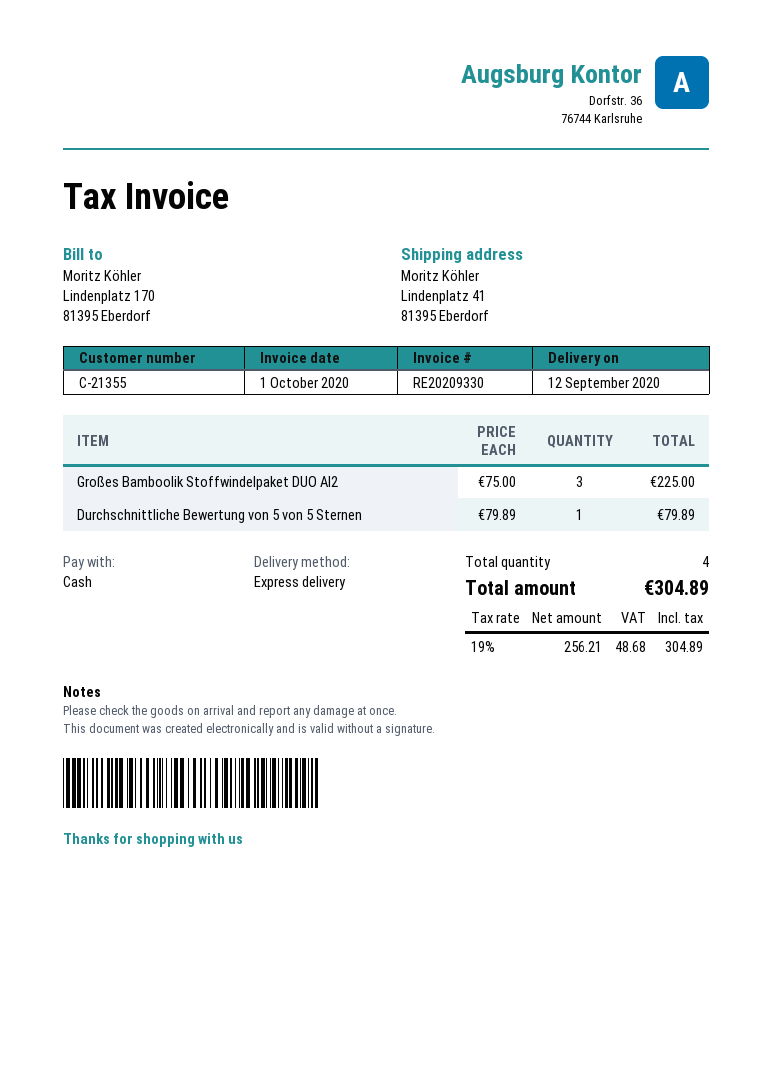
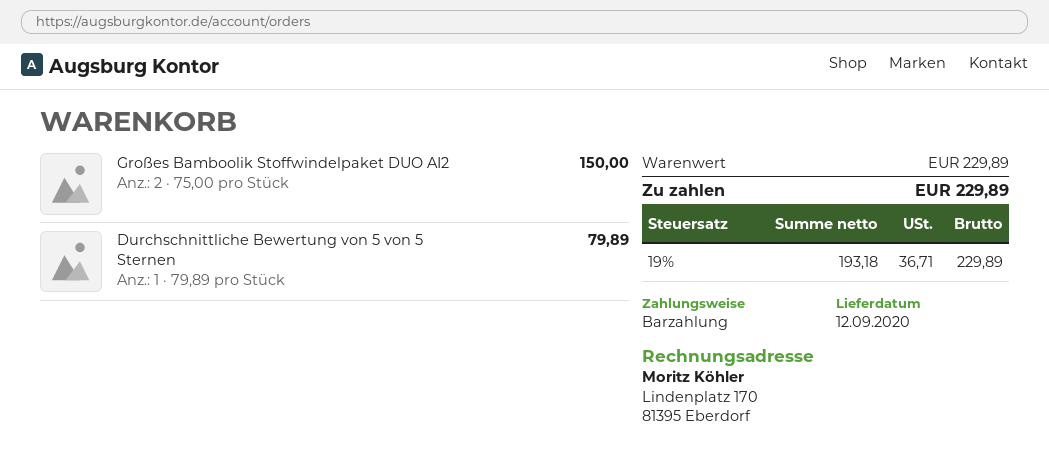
Großes Bamboolik Stoffwindelpaket DUO AI2: 3 x 75.00 = 225.00 -> 2 x 75.00 = 150.00
net: 256.21 -> 193.18
tax: 19% = 48.68 -> 19% = 36.71
total: 304.89 -> 229.89

